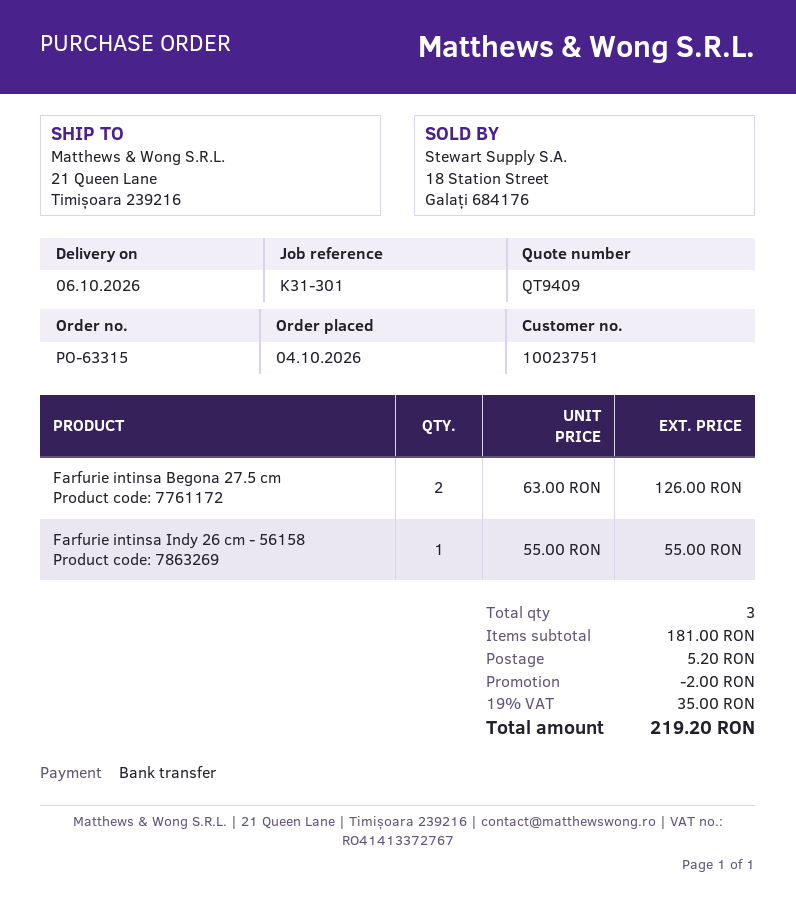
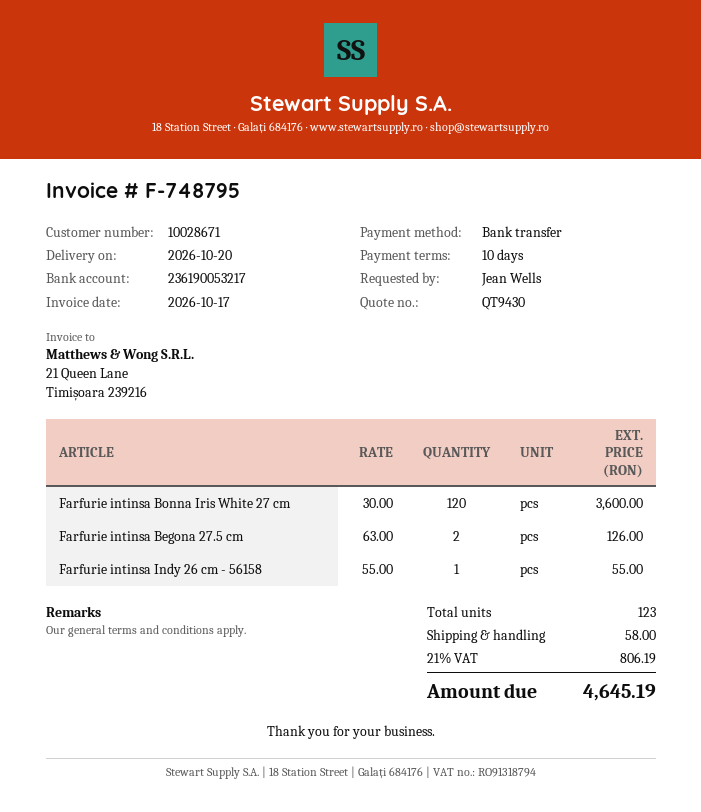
quote number: QT9409 -> QT9430
delivery date: 2026-10-06 -> 2026-10-20
customer number: 10023751 -> 10028671
Farfurie intinsa Bonna Iris White 27 cm: none -> 120 x 30.00 = 3600.00
total quantity: 3 -> 123
discount: 2.00 -> none
shipping: 5.20 -> 58.00
tax: 19% = 35.00 -> 21% = 806.19
total: 219.20 -> 4645.19

